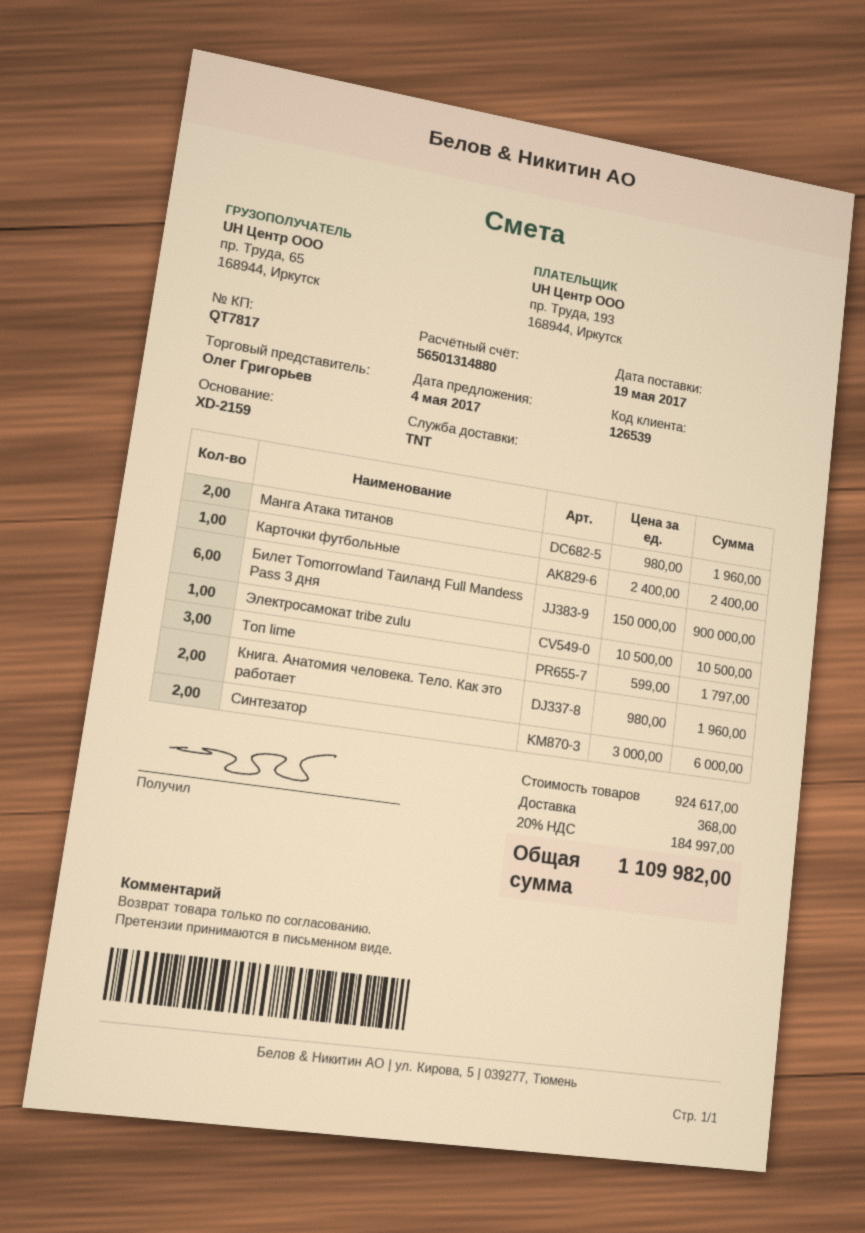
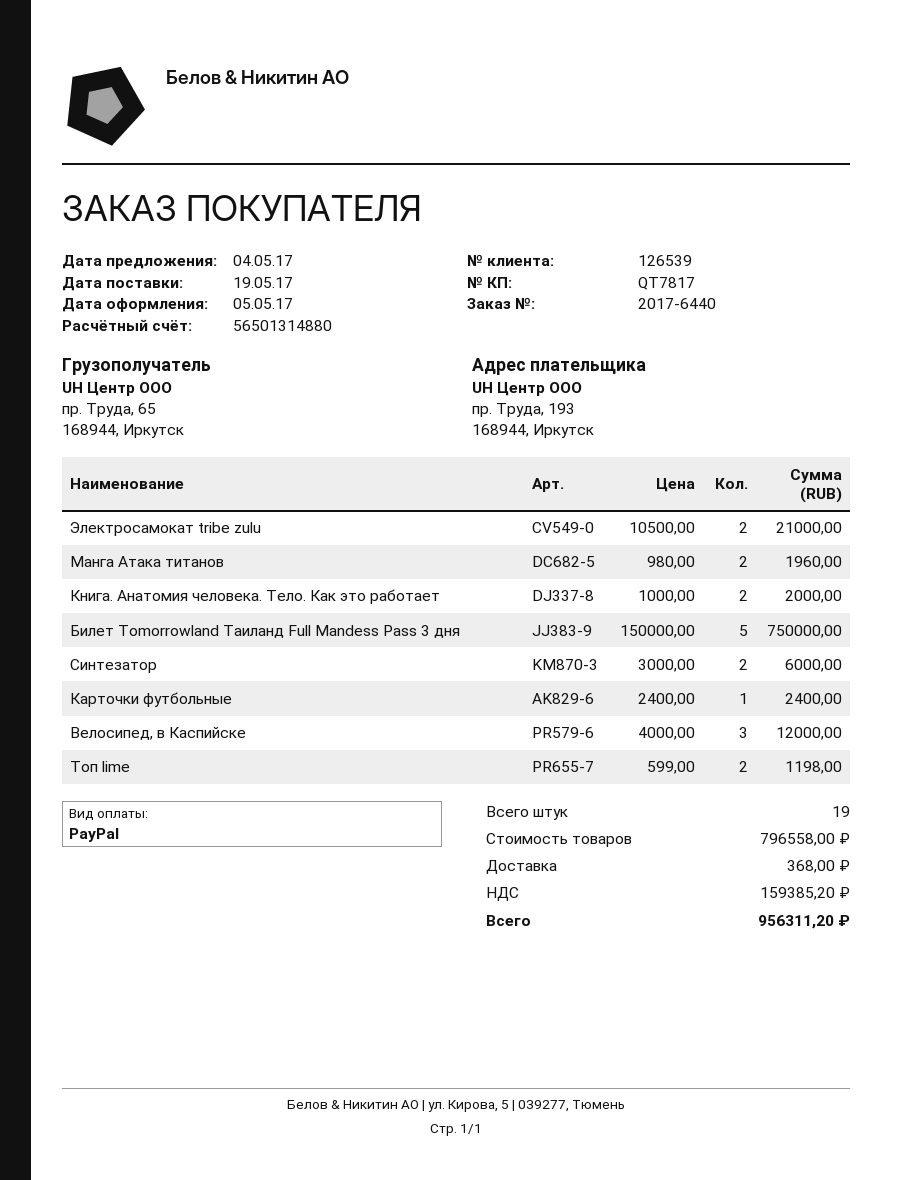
Билет Tomorrowland Таиланд Full Mandess Pass 3 дня: 6 x 150000.00 = 900000.00 -> 5 x 150000.00 = 750000.00
Электросамокат tribe zulu: 1 x 10500.00 = 10500.00 -> 2 x 10500.00 = 21000.00
Топ lime: 3 x 599.00 = 1797.00 -> 2 x 599.00 = 1198.00
Книга. Анатомия человека. Тело. Как это работает: 2 x 980.00 = 1960.00 -> 2 x 1000.00 = 2000.00
Велосипед, в Каспийске: none -> 3 x 4000.00 = 12000.00
subtotal: 924617.00 -> 796558.00
tax: 184997.00 -> 159385.20
total: 1109982.00 -> 956311.20

